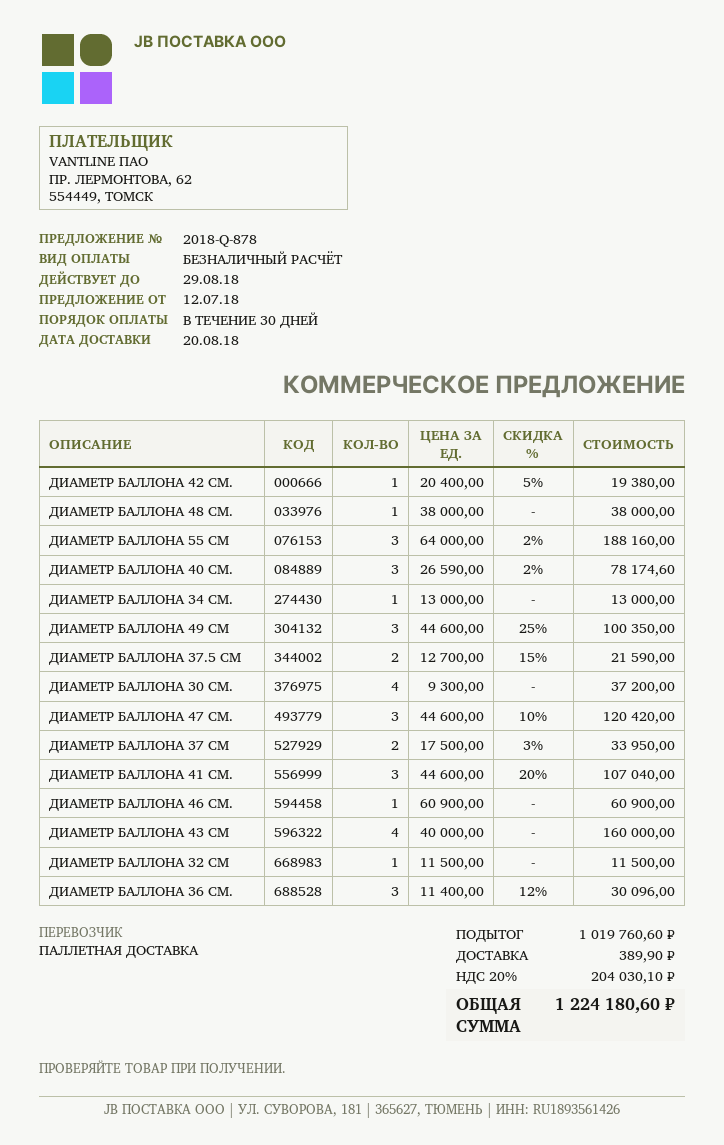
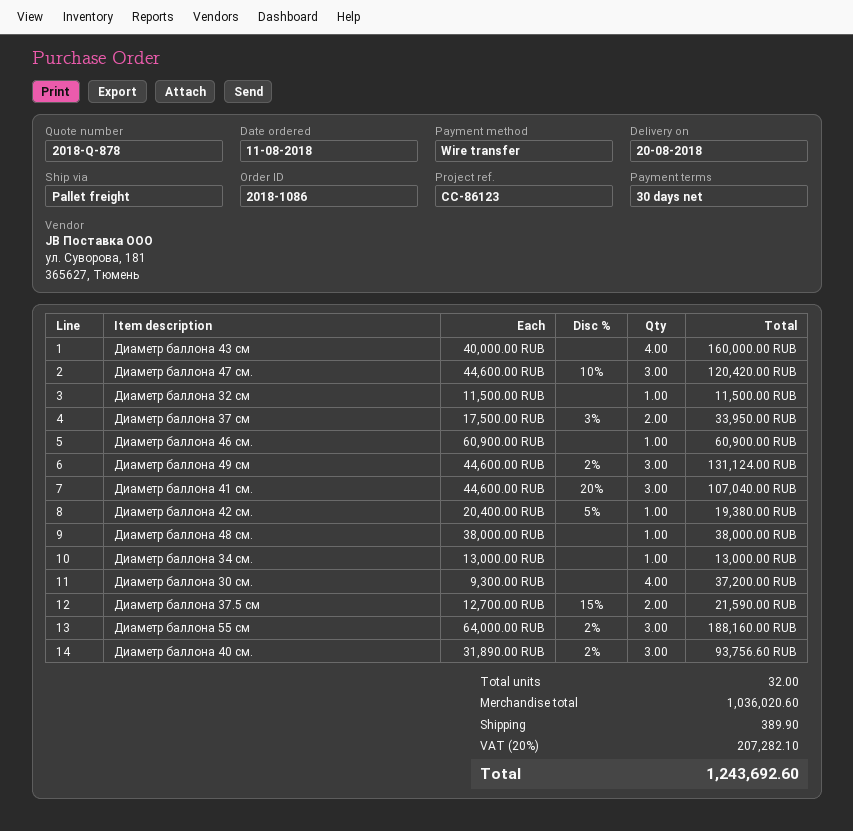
ДИАМЕТР БАЛЛОНА 40 СМ.: 3 x 26590.00 - 2% = 78174.60 -> 3 x 31890.00 - 2% = 93756.60
ДИАМЕТР БАЛЛОНА 49 СМ: 3 x 44600.00 - 25% = 100350.00 -> 3 x 44600.00 - 2% = 131124.00
ДИАМЕТР БАЛЛОНА 36 СМ.: 3 x 11400.00 - 12% = 30096.00 -> none
subtotal: 1019760.60 -> 1036020.60
tax: 20% = 204030.10 -> 20% = 207282.10
total: 1224180.60 -> 1243692.60

